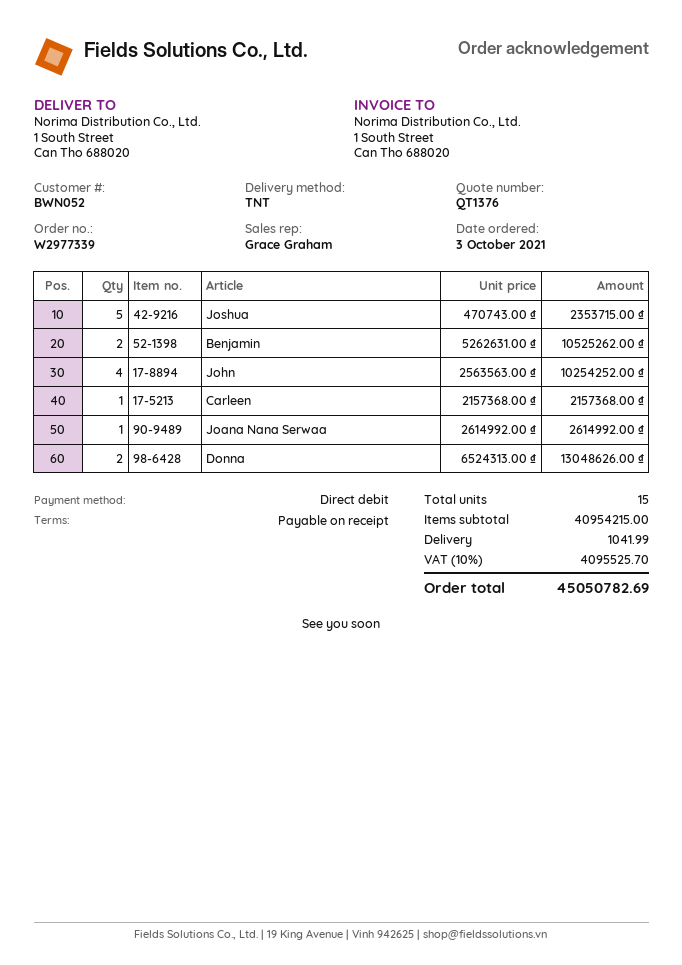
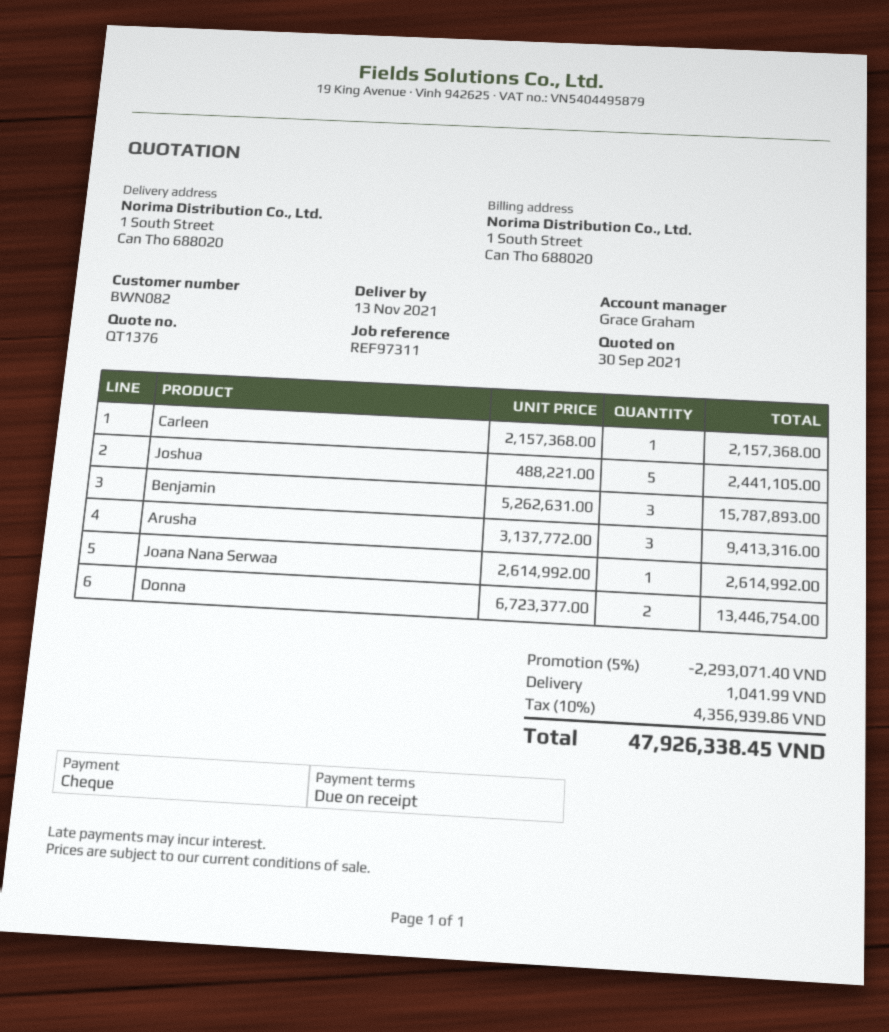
customer number: BWN052 -> BWN082
payment method: direct debit -> cheque
Joshua: 5 x 470743.00 = 2353715.00 -> 5 x 488221.00 = 2441105.00
Benjamin: 2 x 5262631.00 = 10525262.00 -> 3 x 5262631.00 = 15787893.00
John: 4 x 2563563.00 = 10254252.00 -> none
Donna: 2 x 6524313.00 = 13048626.00 -> 2 x 6723377.00 = 13446754.00
Arusha: none -> 3 x 3137772.00 = 9413316.00
discount: none -> 5% = 2293071.40
tax: 10% = 4095525.70 -> 10% = 4356939.86
total: 45050782.69 -> 47926338.45

